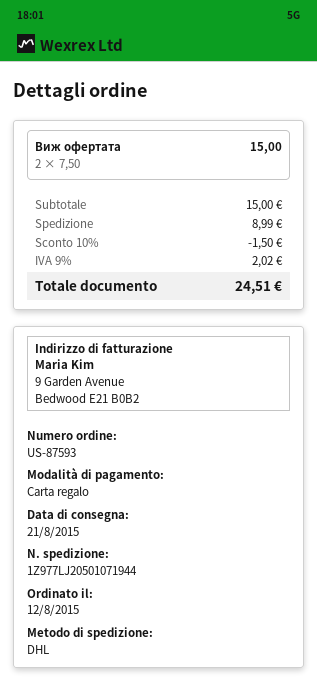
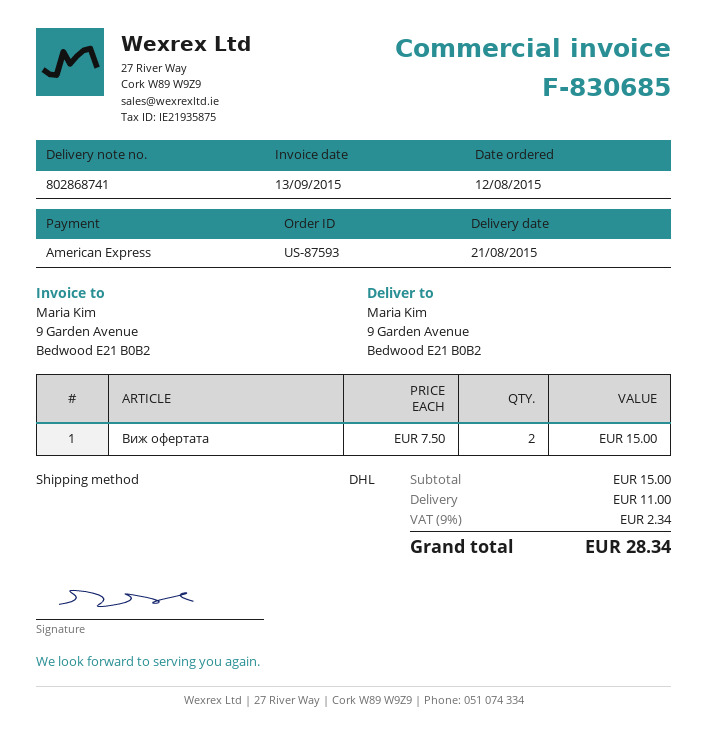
payment method: gift card -> American Express
discount: 10% = 1.50 -> none
shipping: 8.99 -> 11.00
tax: 9% = 2.02 -> 9% = 2.34
total: 24.51 -> 28.34

